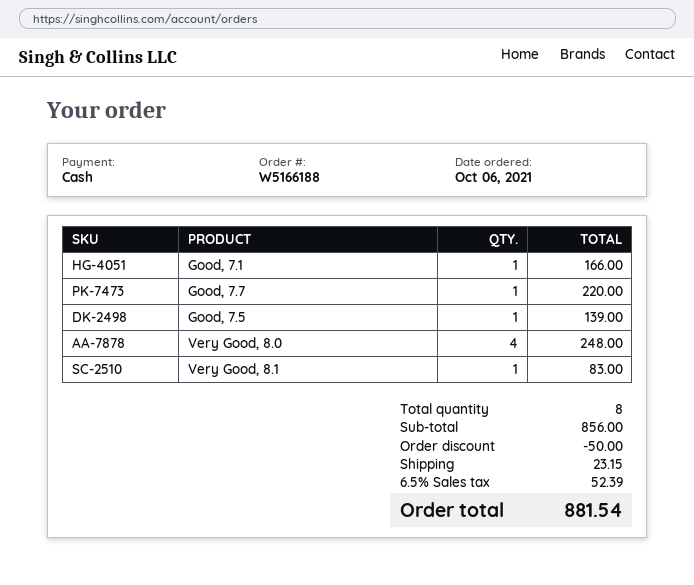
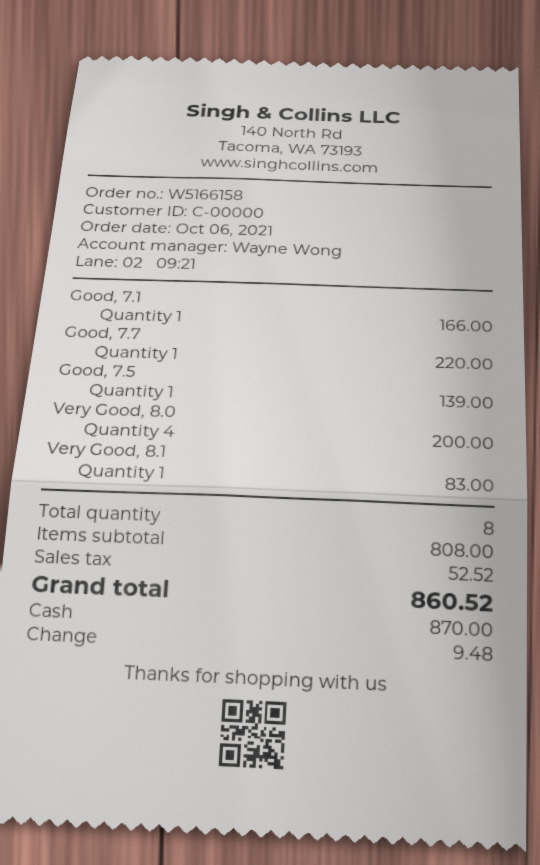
order number: W5166188 -> W5166158
Very Good, 8.0: 4 for 248.00 -> 4 for 200.00
subtotal: 856.00 -> 808.00
discount: 50.00 -> none
shipping: 23.15 -> none
tax: 52.39 -> 52.52
total: 881.54 -> 860.52

